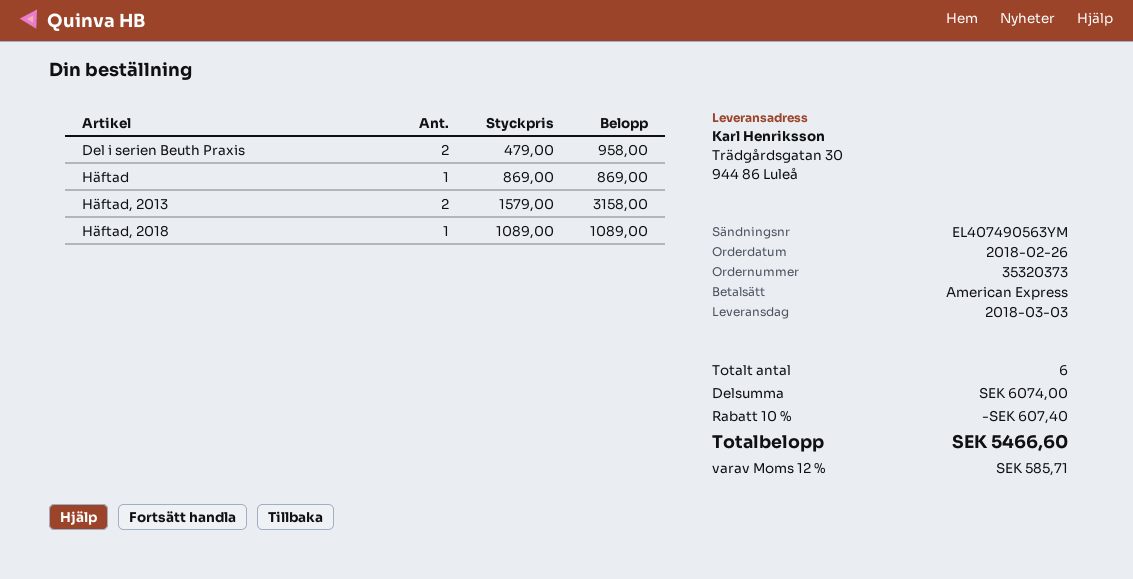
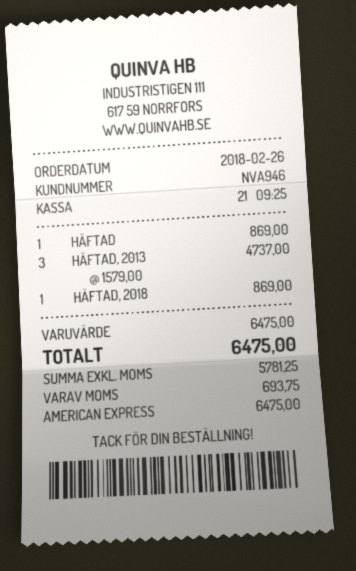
Del i serien Beuth Praxis: 2 x 479.00 = 958.00 -> none
Häftad, 2013: 2 x 1579.00 = 3158.00 -> 3 x 1579.00 = 4737.00
Häftad, 2018: 1 x 1089.00 = 1089.00 -> 1 x 869.00 = 869.00
subtotal: 6074.00 -> 6475.00
discount: 10% = 607.40 -> none
tax: 585.71 -> 693.75
total: 5466.60 -> 6475.00

